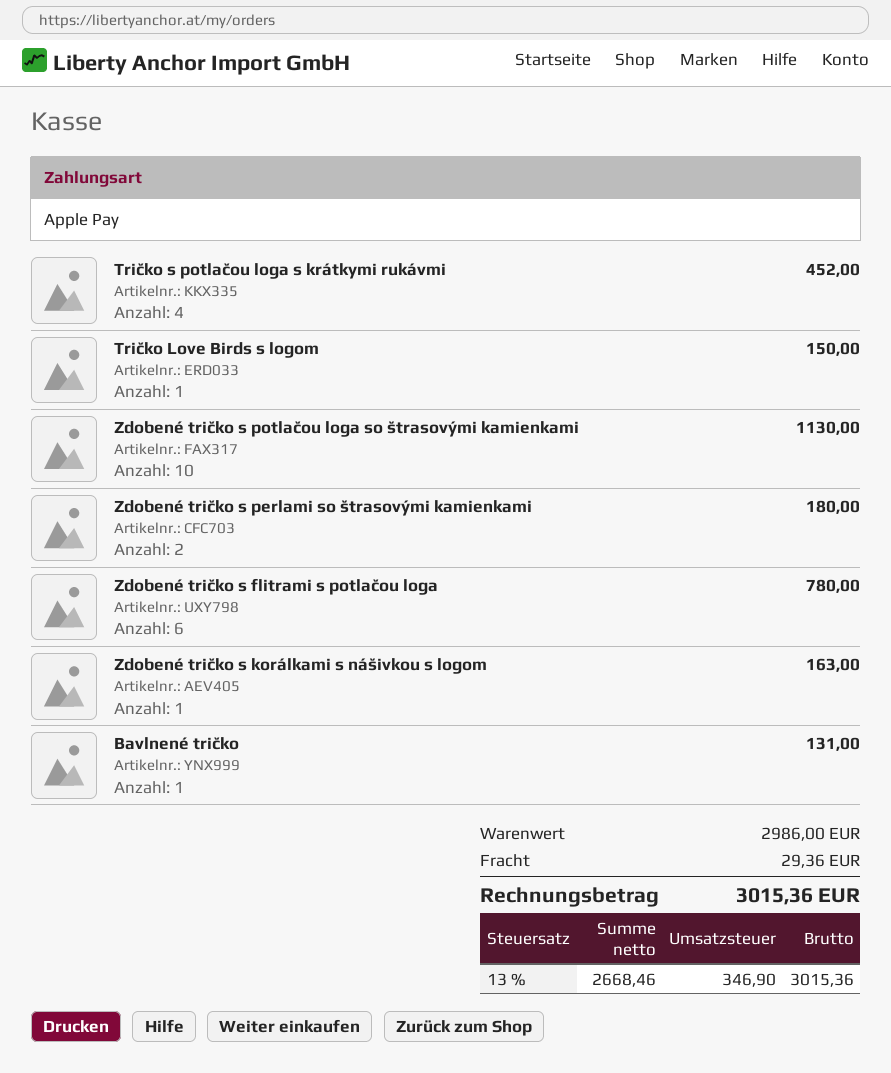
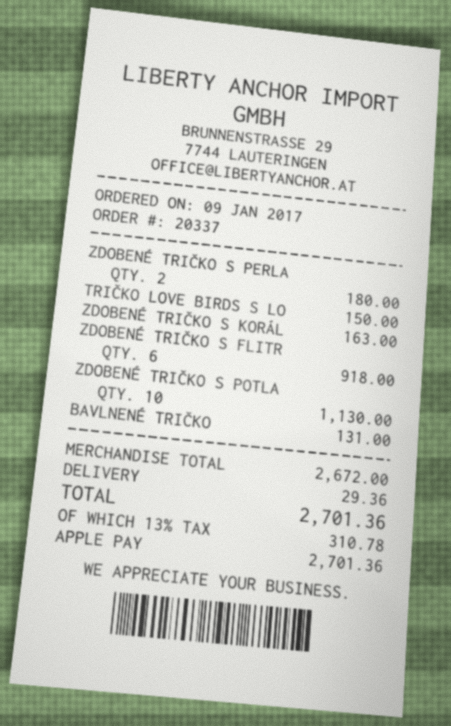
Tričko s potlačou loga s krátkymi rukávmi: 4 for 452.00 -> none
Zdobené tričko s flitrami s potlačou loga: 6 for 780.00 -> 6 for 918.00
subtotal: 2986.00 -> 2672.00
tax: 13% = 346.90 -> 13% = 310.78
total: 3015.36 -> 2701.36

